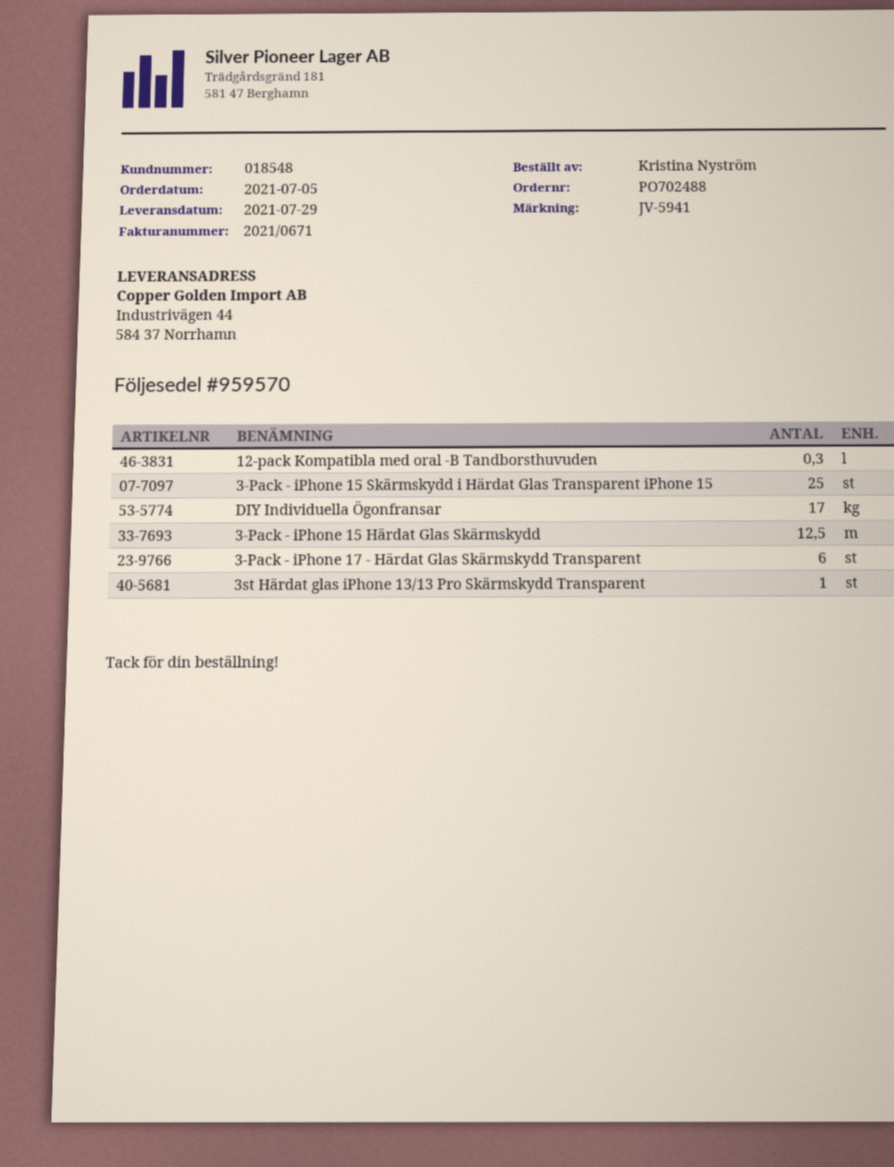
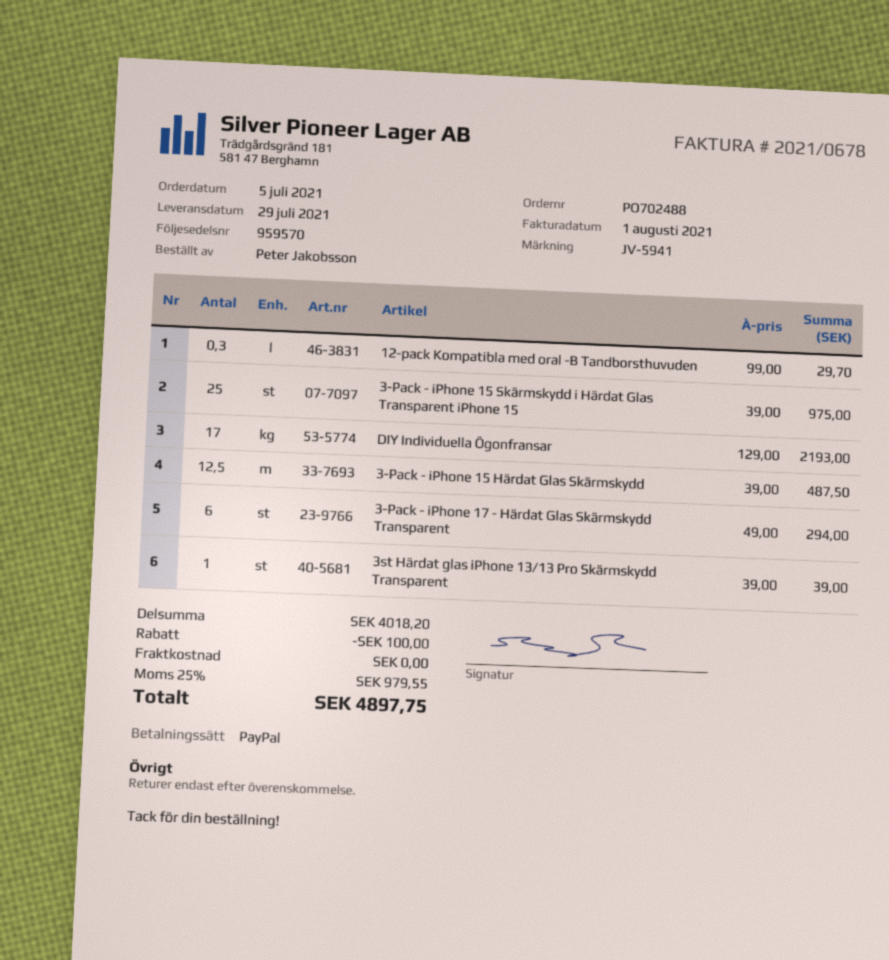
invoice number: 2021/0671 -> 2021/0678
ordered by: Kristina Nyström -> Peter Jakobsson

